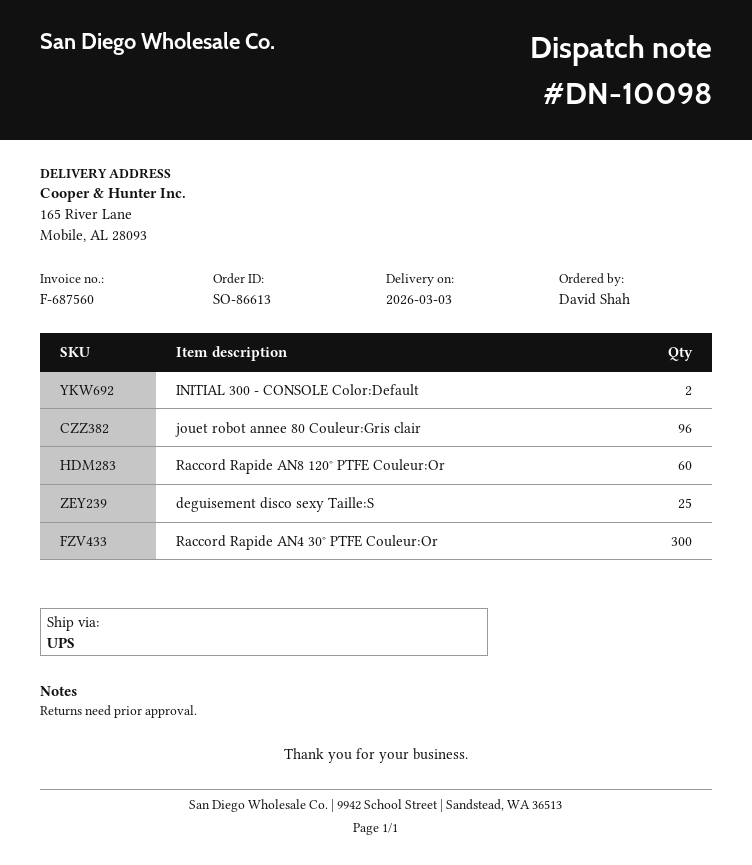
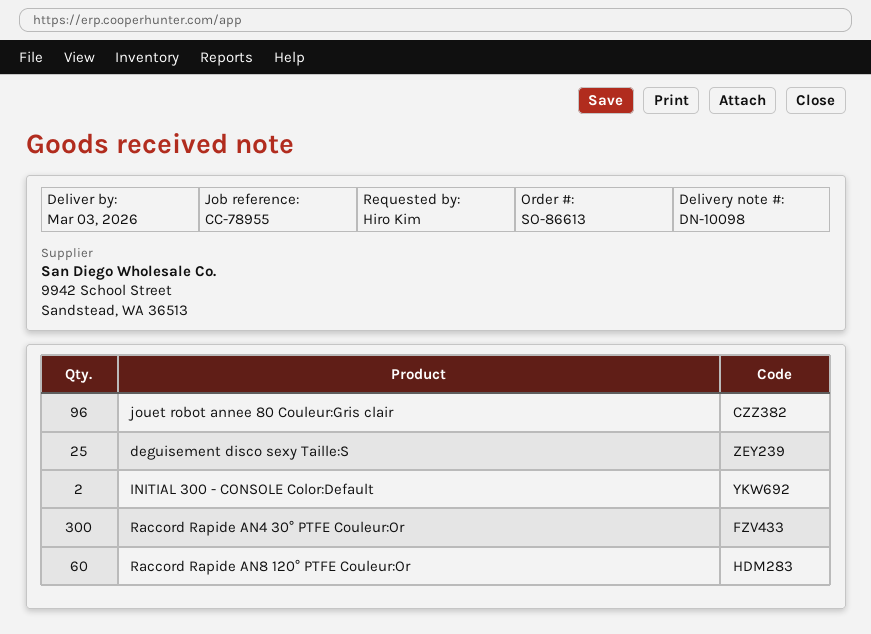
ordered by: David Shah -> Hiro Kim

